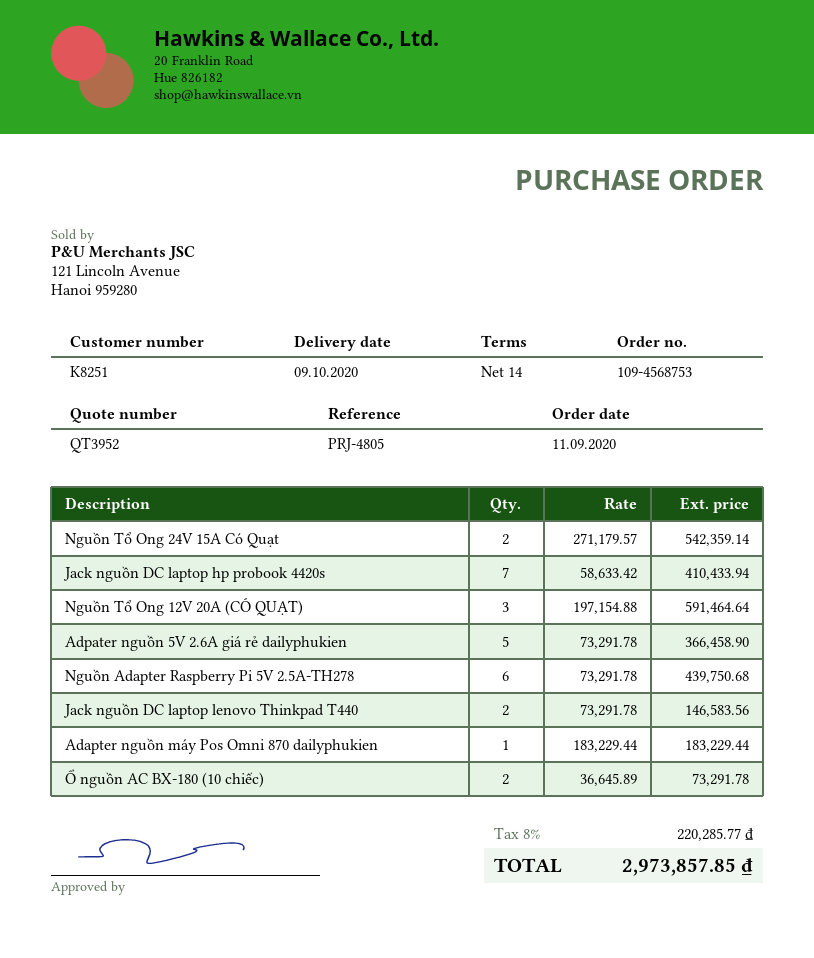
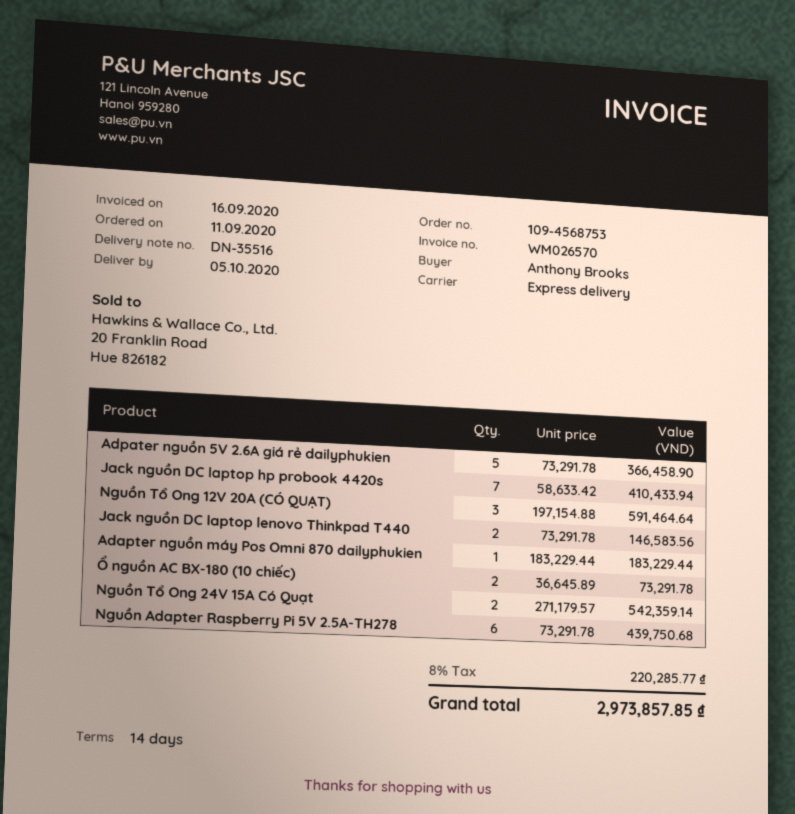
delivery date: 2020-10-09 -> 2020-10-05

